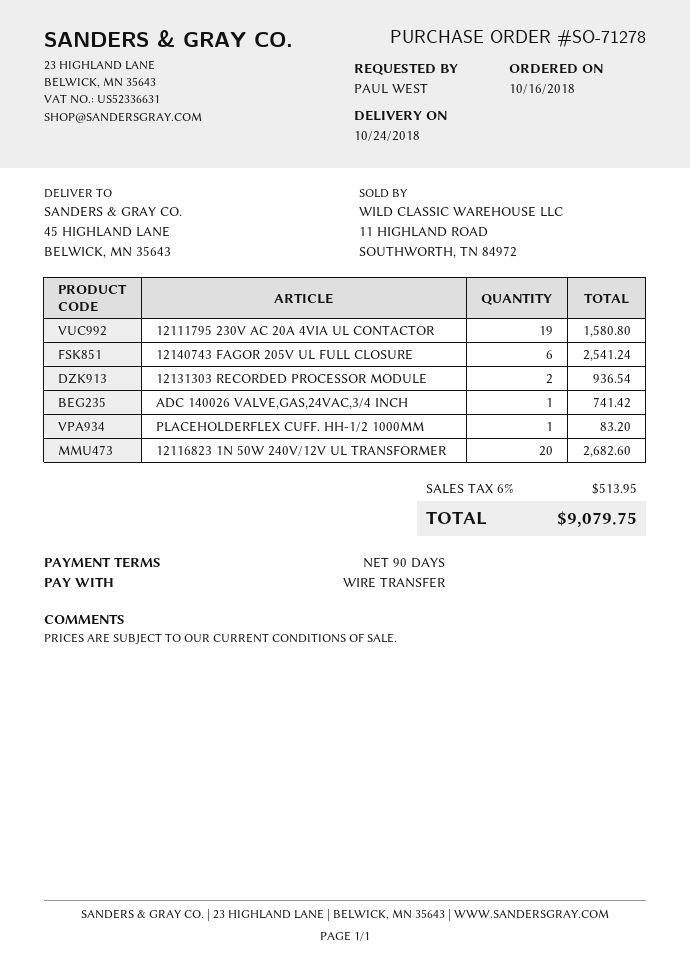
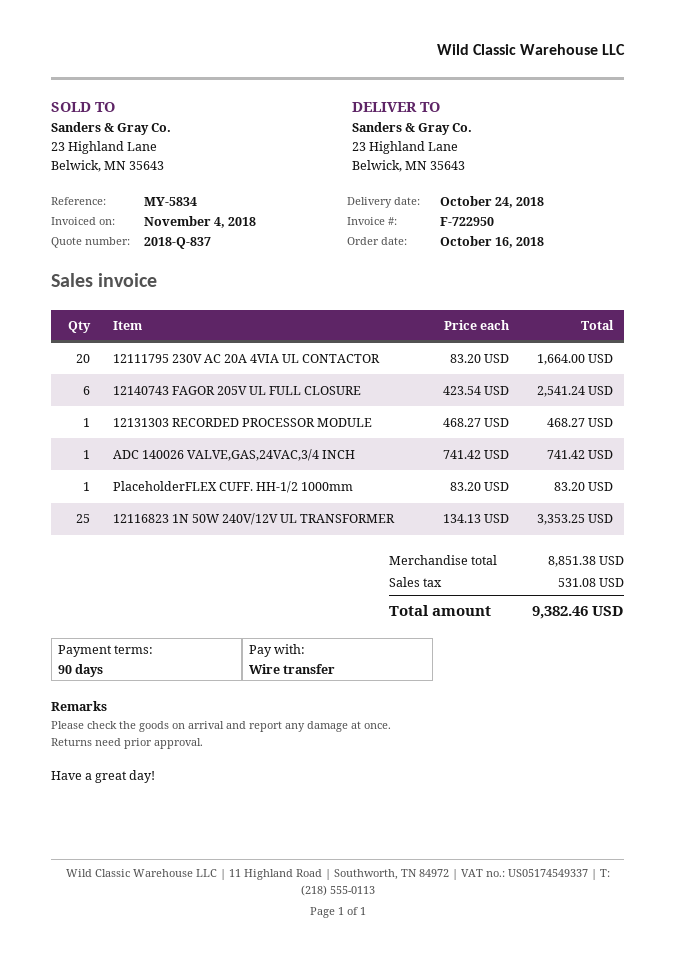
ship to: 45 HIGHLAND LANE, BELWICK, MN 35643 -> 23 Highland Lane, Belwick, MN 35643
12111795 230V AC 20A 4VIA UL CONTACTOR: 19 for 1580.80 -> 20 for 1664.00
12131303 RECORDED PROCESSOR MODULE: 2 for 936.54 -> 1 for 468.27
12116823 1N 50W 240V/12V UL TRANSFORMER: 20 for 2682.60 -> 25 for 3353.25
tax: 513.95 -> 531.08
total: 9079.75 -> 9382.46

